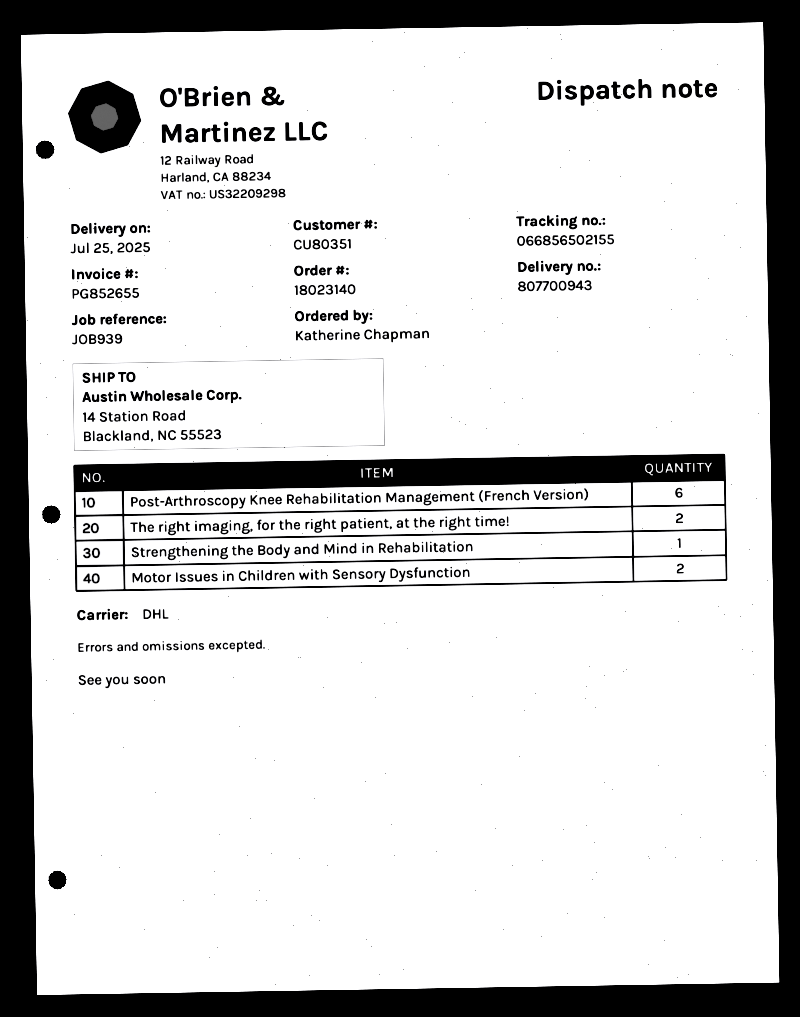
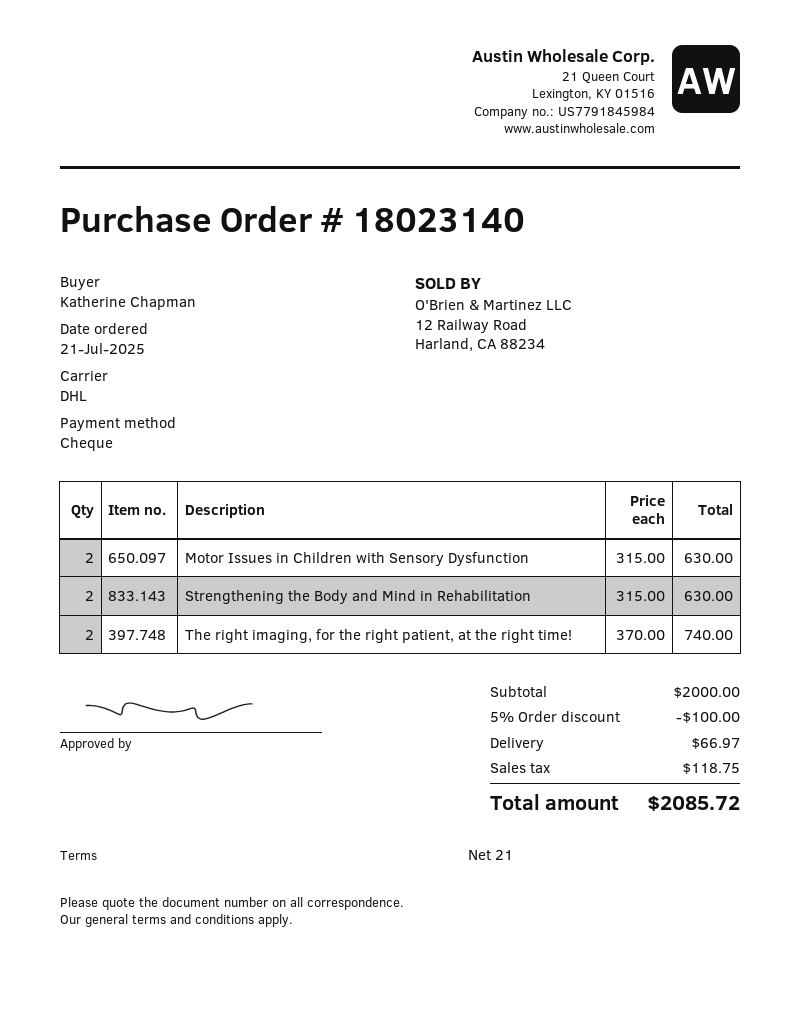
Post-Arthroscopy Knee Rehabilitation Management (French Version): 6 -> none
Strengthening the Body and Mind in Rehabilitation: 1 -> 2

